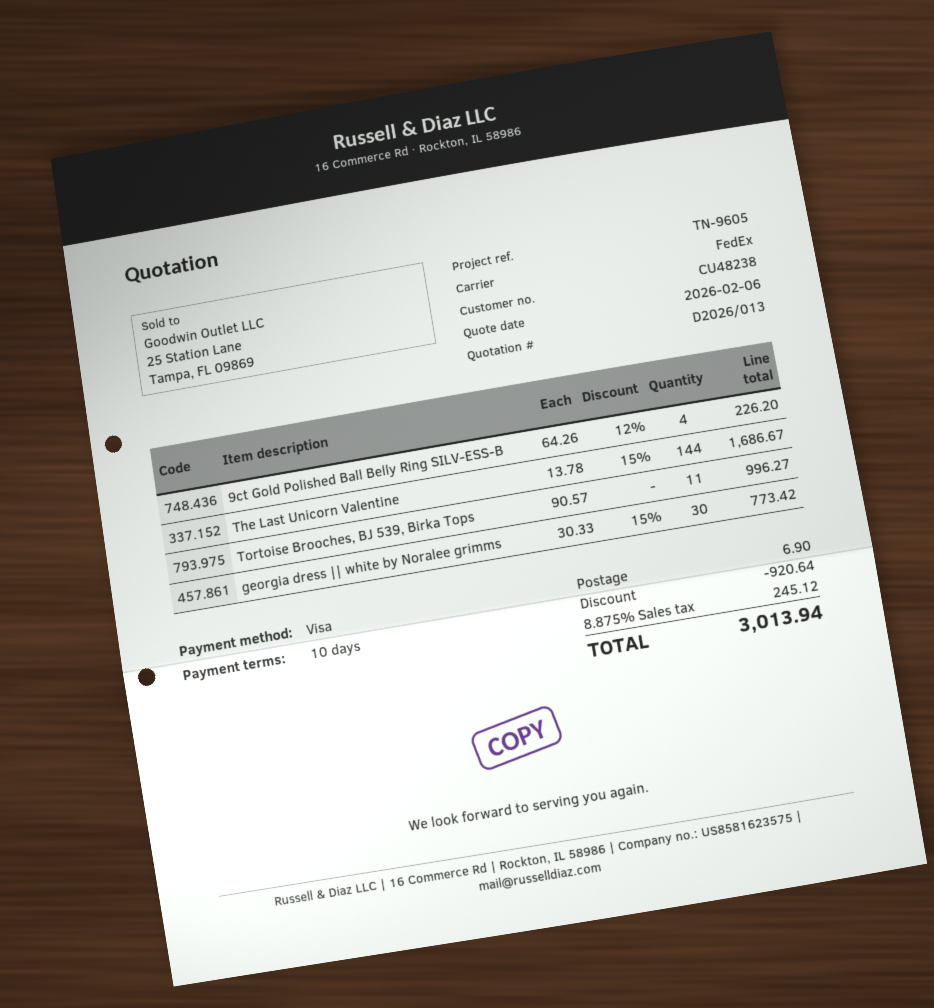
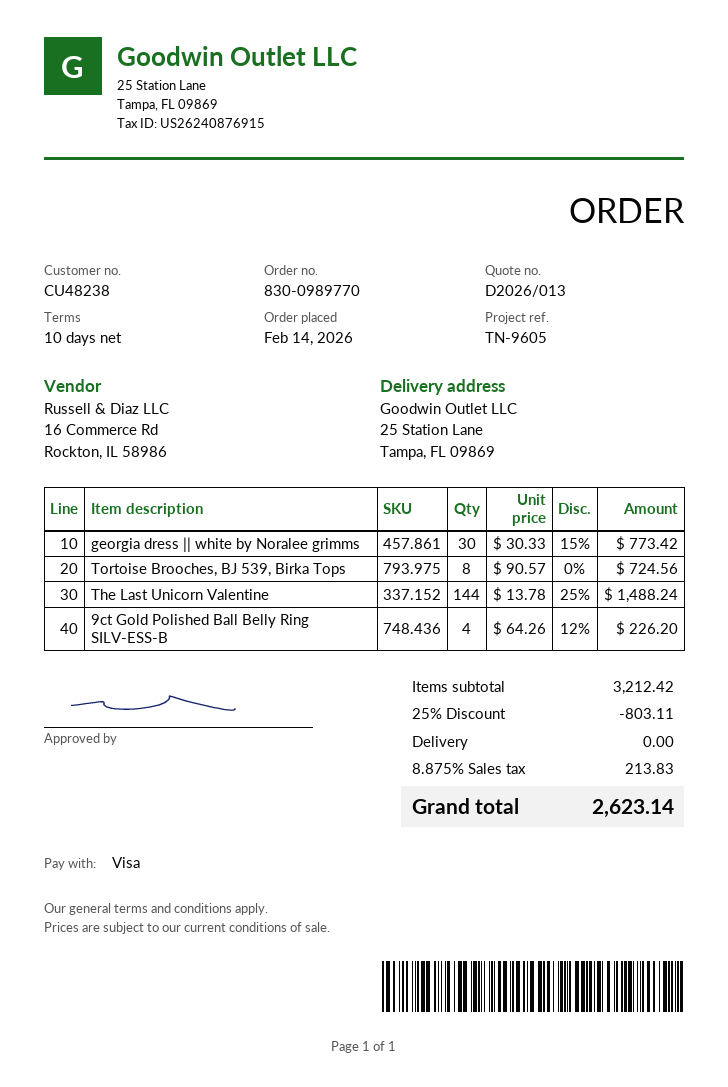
The Last Unicorn Valentine: 144 x 13.78 - 15% = 1686.67 -> 144 x 13.78 - 25% = 1488.24
Tortoise Brooches, BJ 539, Birka Tops: 11 x 90.57 = 996.27 -> 8 x 90.57 = 724.56
discount: 920.64 -> 803.11
shipping: 6.90 -> 0.00
tax: 8.875% = 245.12 -> 8.875% = 213.83
total: 3013.94 -> 2623.14

